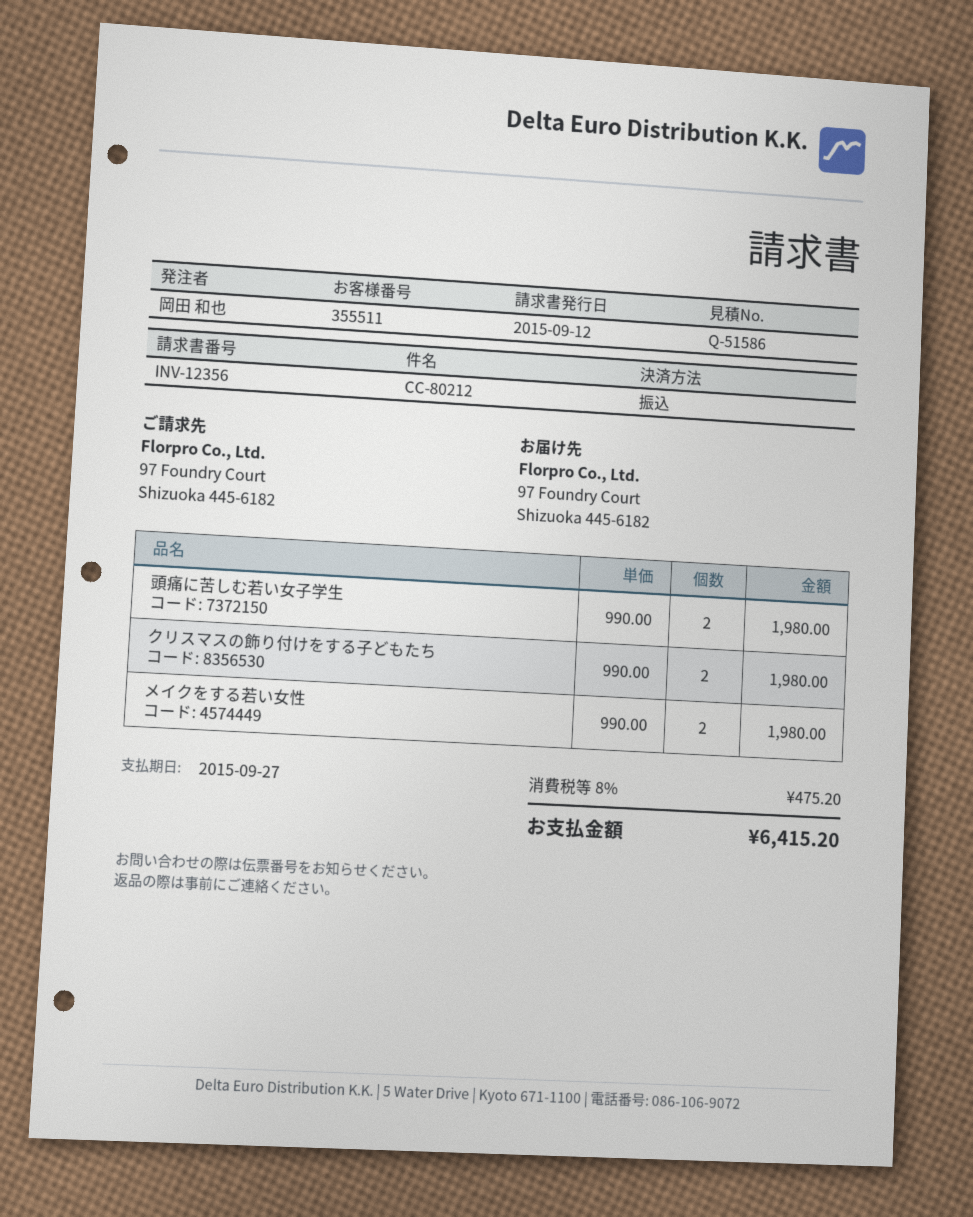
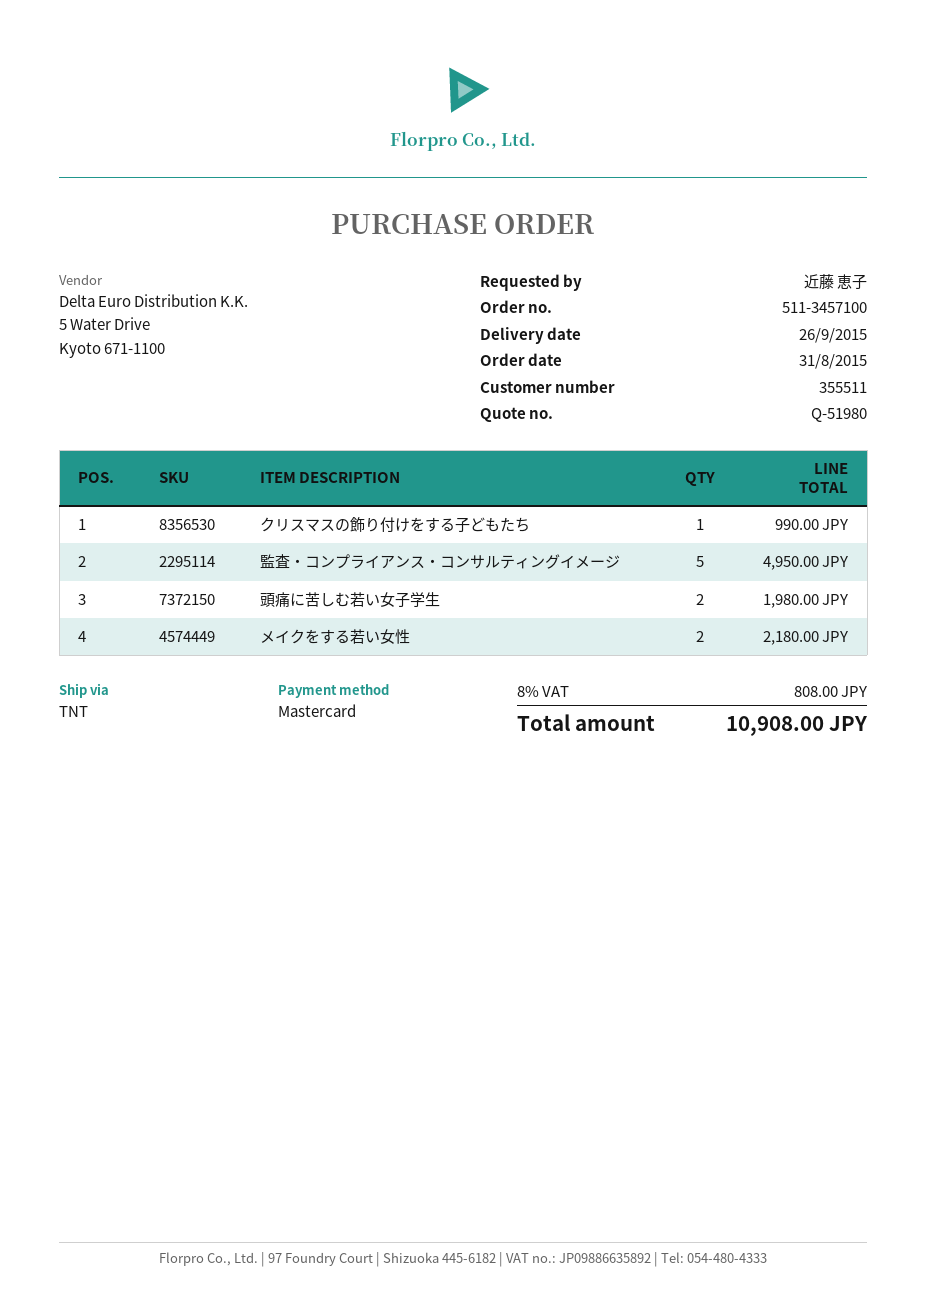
quote number: Q-51586 -> Q-51980
ordered by: 岡田 和也 -> 近藤 恵子
payment method: bank transfer -> Mastercard
クリスマスの飾り付けをする子どもたち: 2 for 1980.00 -> 1 for 990.00
メイクをする若い女性: 2 for 1980.00 -> 2 for 2180.00
監査・コンプライアンス・コンサルティングイメージ: none -> 5 for 4950.00
tax: 8% = 475.20 -> 8% = 808.00
total: 6415.20 -> 10908.00

